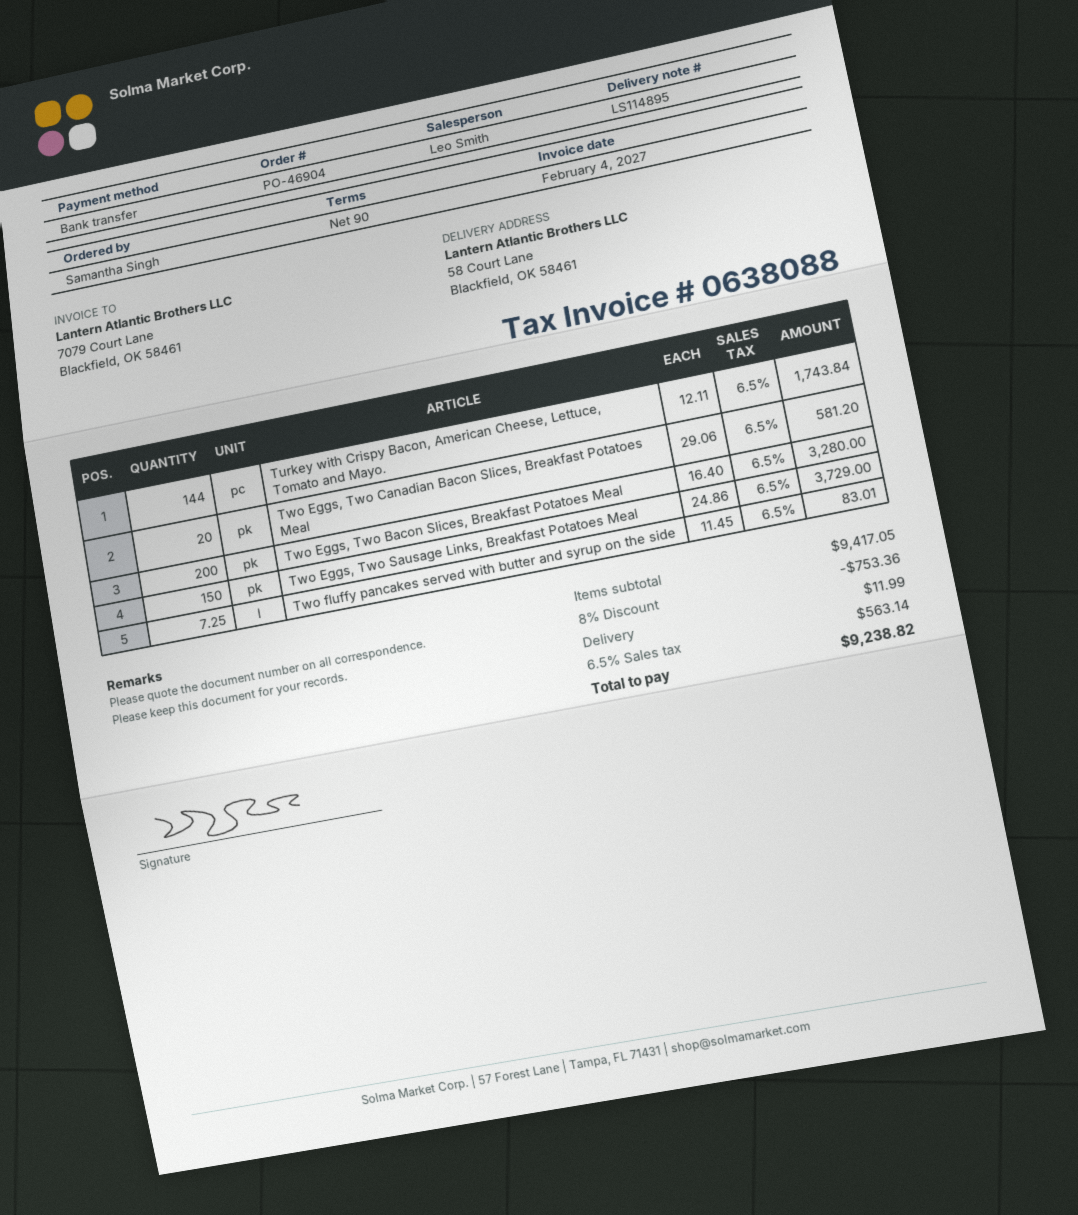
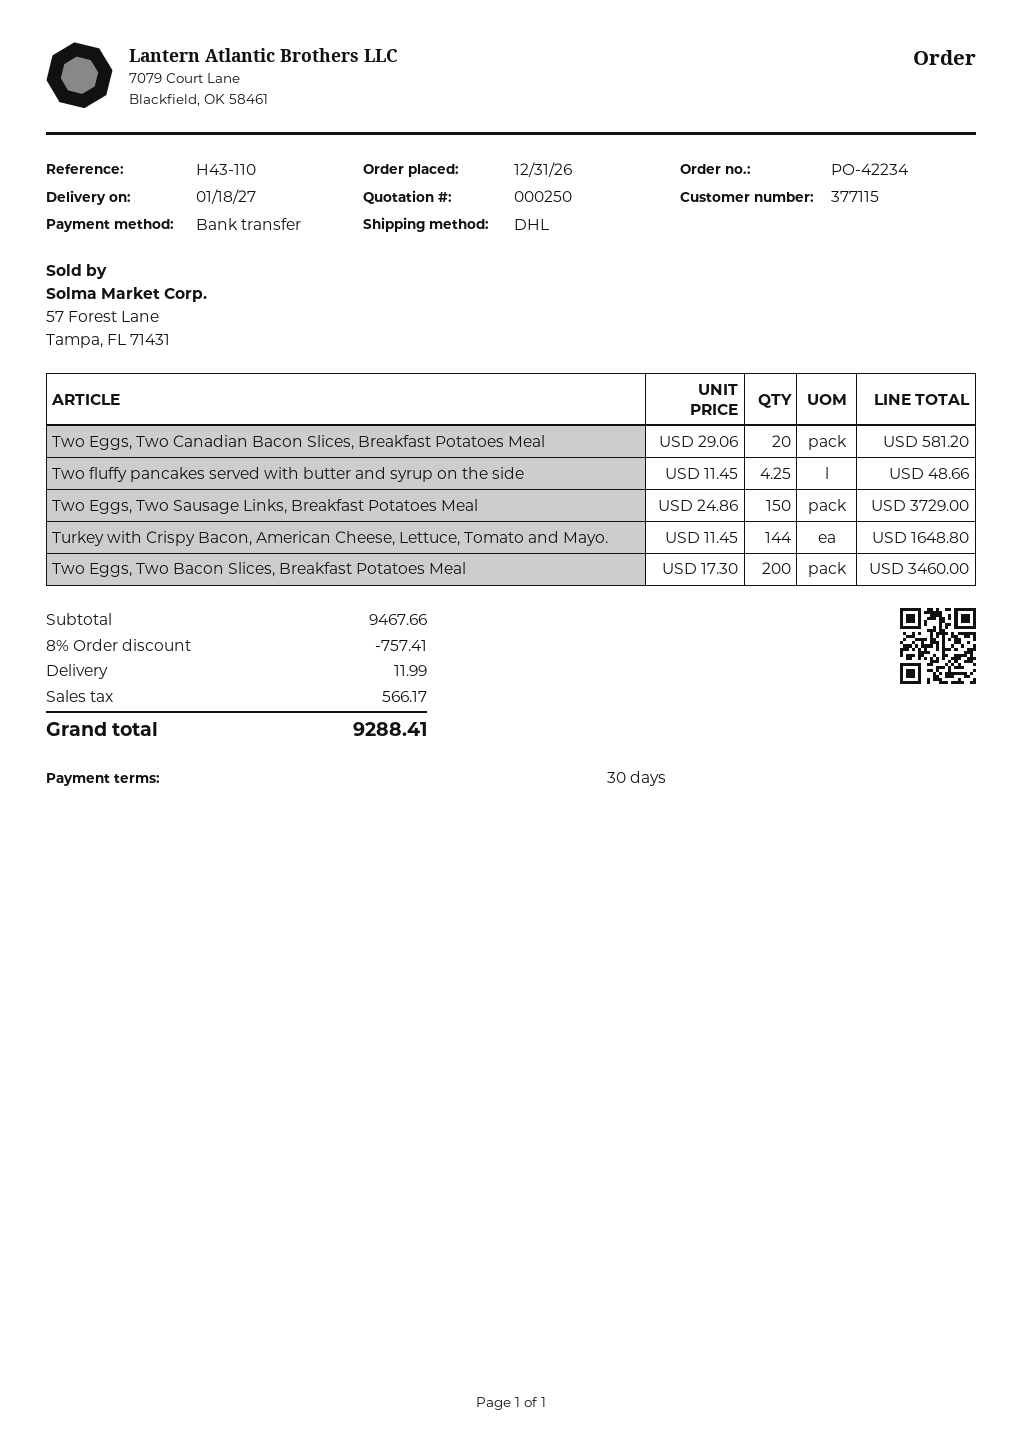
order number: PO-46904 -> PO-42234
payment terms: 90 days -> 30 days
Turkey with Crispy Bacon, American Cheese, Lettuce, Tomato and Mayo.: 144 x 12.11 = 1743.84 -> 144 x 11.45 = 1648.80
Two Eggs, Two Bacon Slices, Breakfast Potatoes Meal: 200 x 16.40 = 3280.00 -> 200 x 17.30 = 3460.00
Two fluffy pancakes served with butter and syrup on the side: 7.25 x 11.45 = 83.01 -> 4.25 x 11.45 = 48.66
subtotal: 9417.05 -> 9467.66
discount: 8% = 753.36 -> 8% = 757.41
tax: 563.14 -> 566.17
total: 9238.82 -> 9288.41

